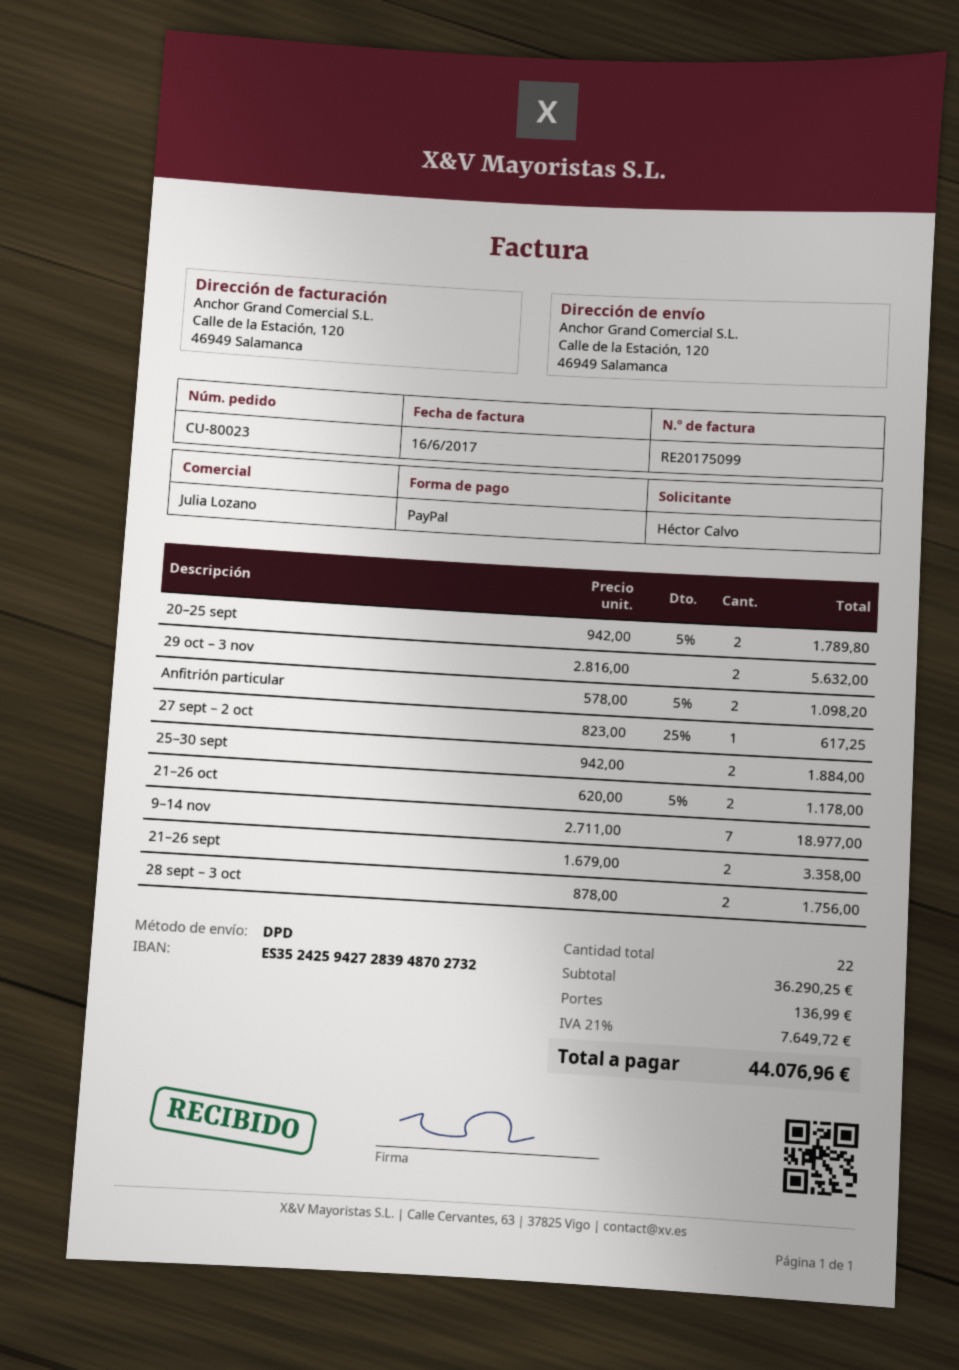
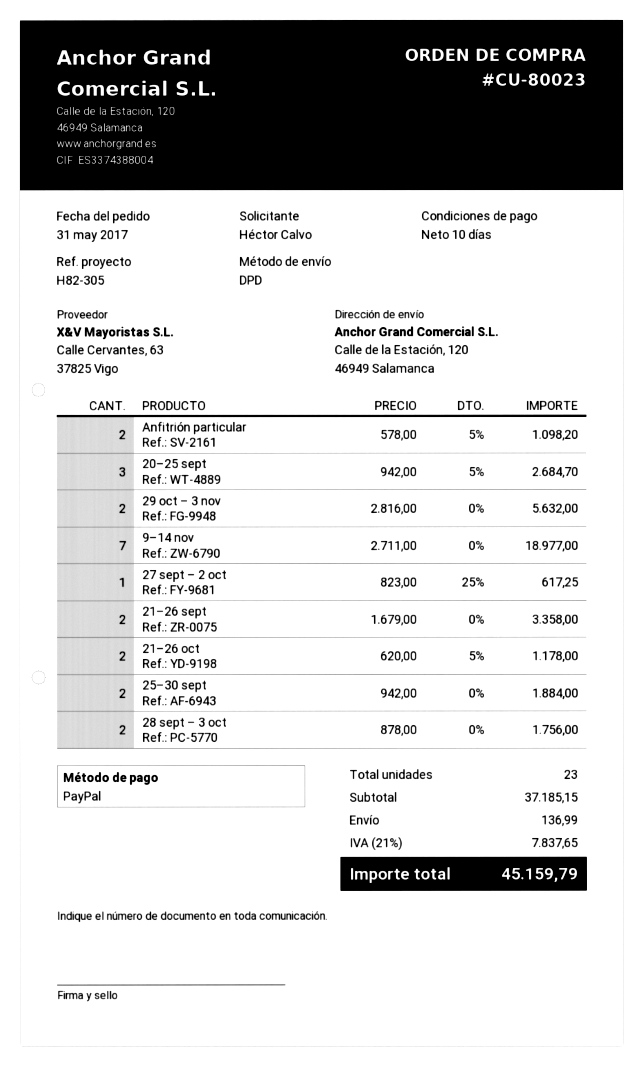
20–25 sept: 2 x 942.00 - 5% = 1789.80 -> 3 x 942.00 - 5% = 2684.70
total quantity: 22 -> 23
subtotal: 36290.25 -> 37185.15
tax: 21% = 7649.72 -> 21% = 7837.65
total: 44076.96 -> 45159.79

